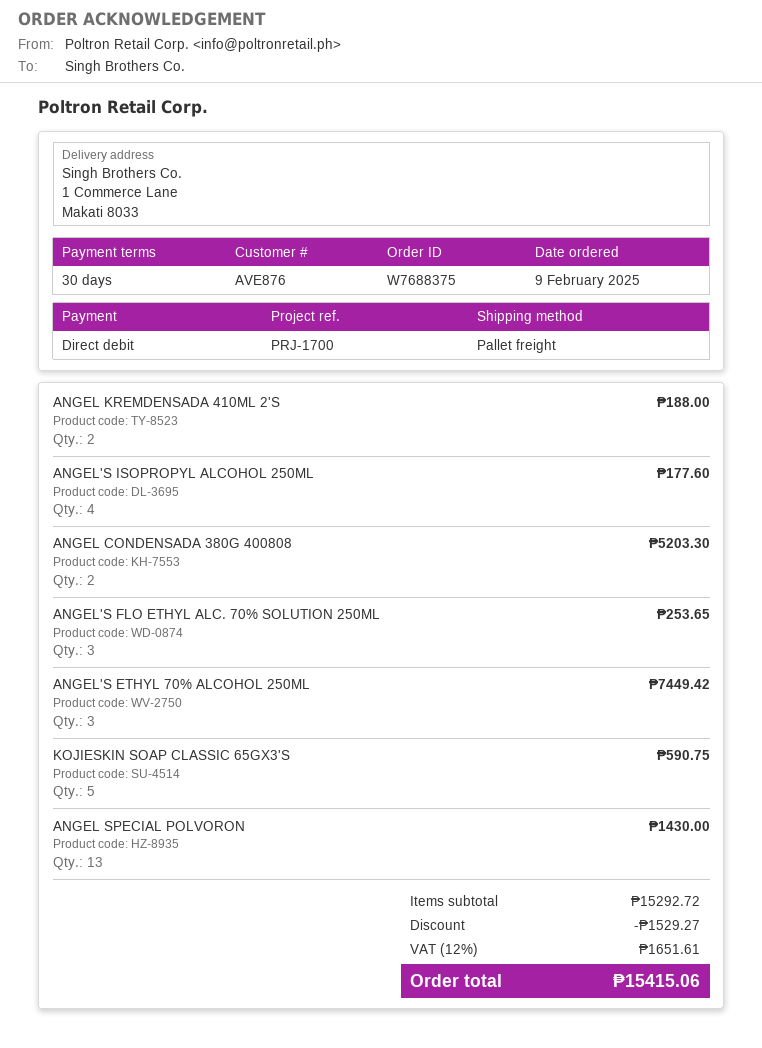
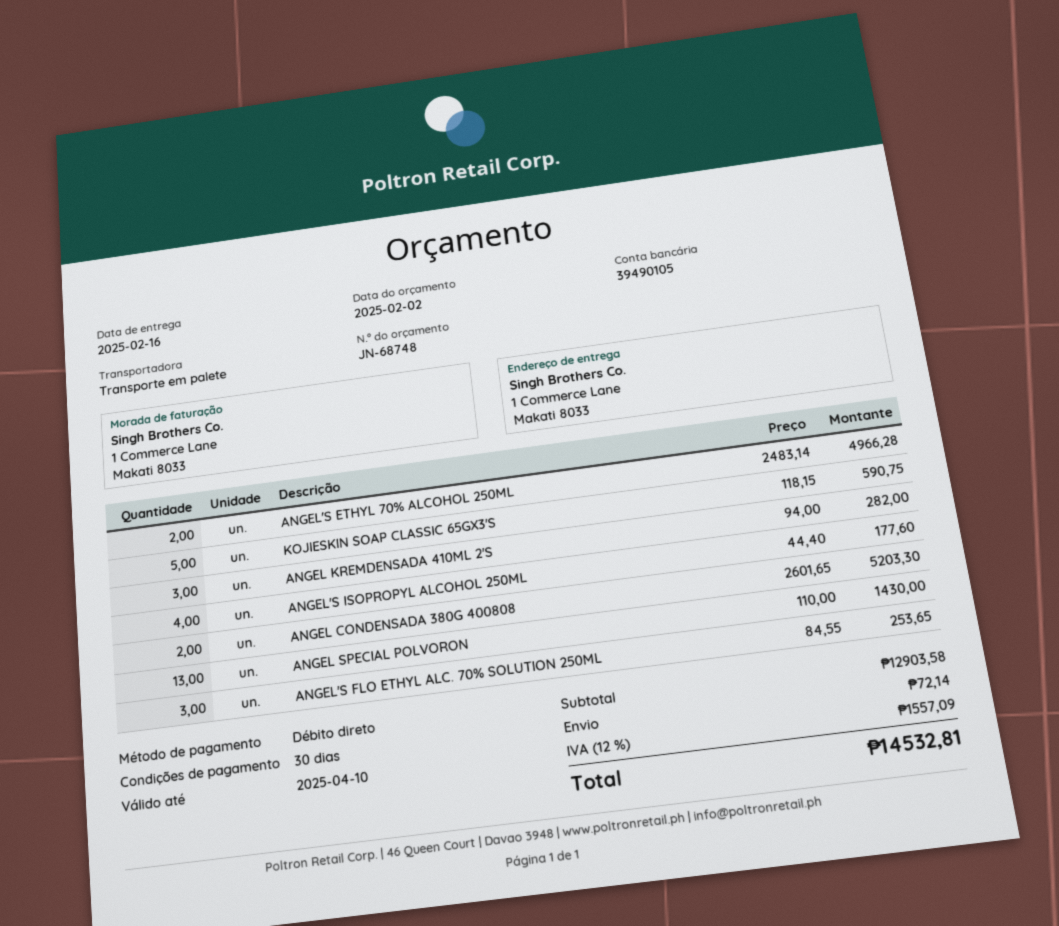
ANGEL KREMDENSADA 410ML 2'S: 2 for 188.00 -> 3 for 282.00
ANGEL'S ETHYL 70% ALCOHOL 250ML: 3 for 7449.42 -> 2 for 4966.28
subtotal: 15292.72 -> 12903.58
discount: 1529.27 -> none
shipping: none -> 72.14
tax: 12% = 1651.61 -> 12% = 1557.09
total: 15415.06 -> 14532.81

